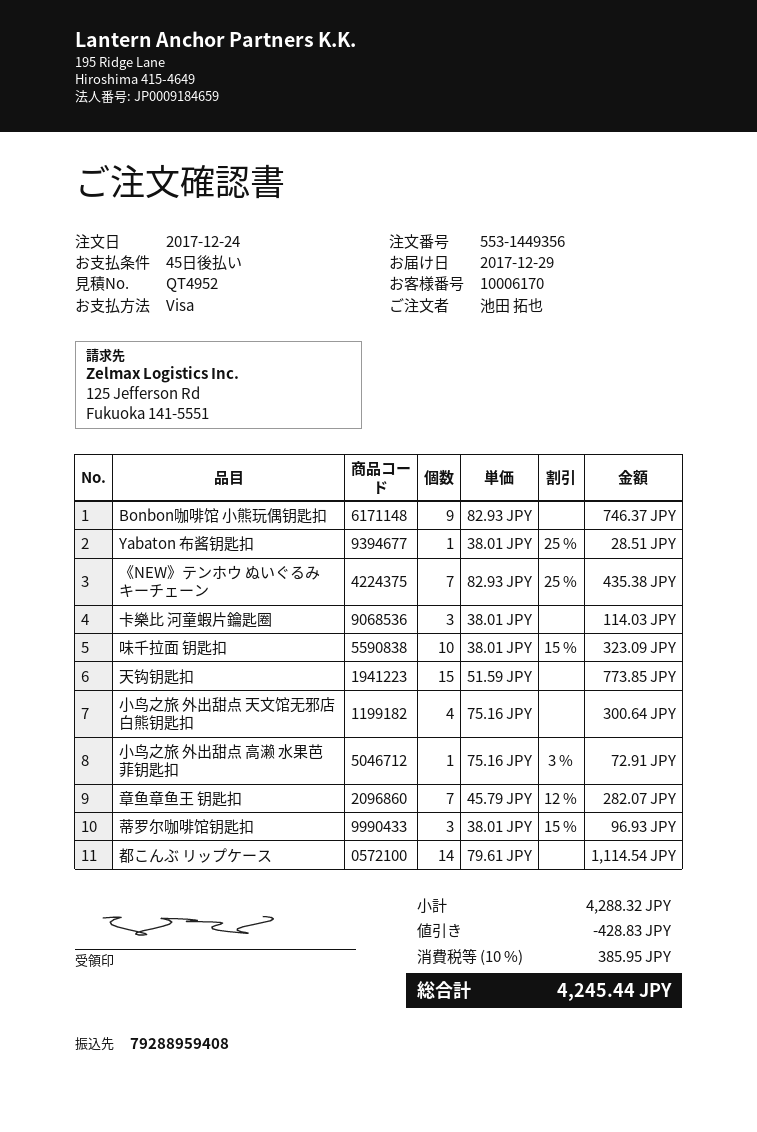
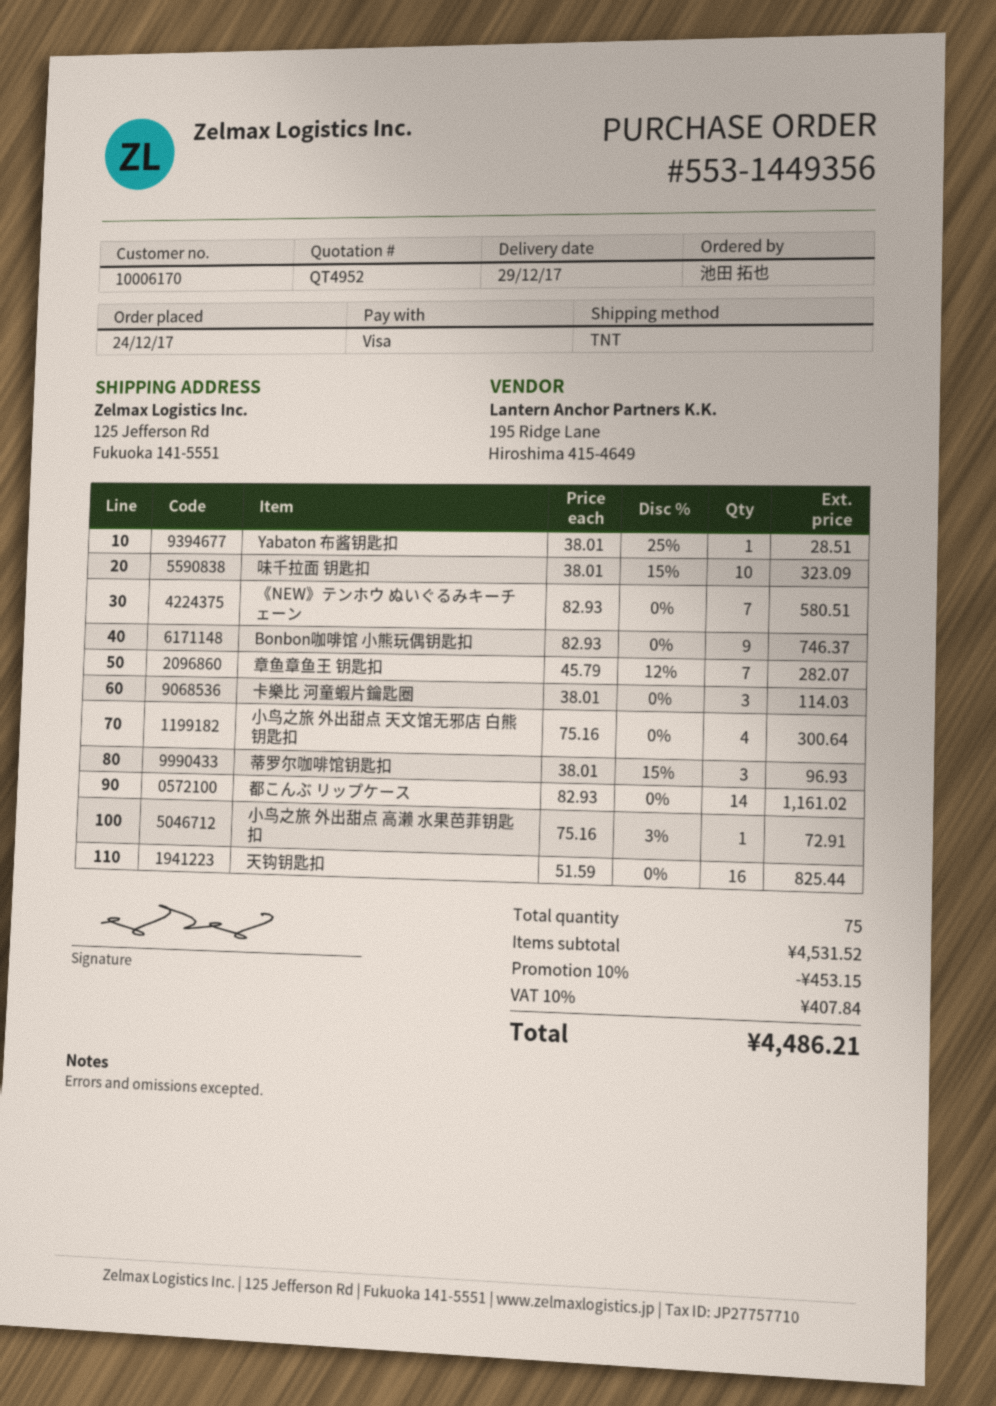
《NEW》テンホウ ぬいぐるみキーチェーン: 7 x 82.93 - 25% = 435.38 -> 7 x 82.93 = 580.51
天钩钥匙扣: 15 x 51.59 = 773.85 -> 16 x 51.59 = 825.44
都こんぶ リップケース: 14 x 79.61 = 1114.54 -> 14 x 82.93 = 1161.02
subtotal: 4288.32 -> 4531.52
discount: 428.83 -> 453.15
tax: 10% = 385.95 -> 10% = 407.84
total: 4245.44 -> 4486.21

